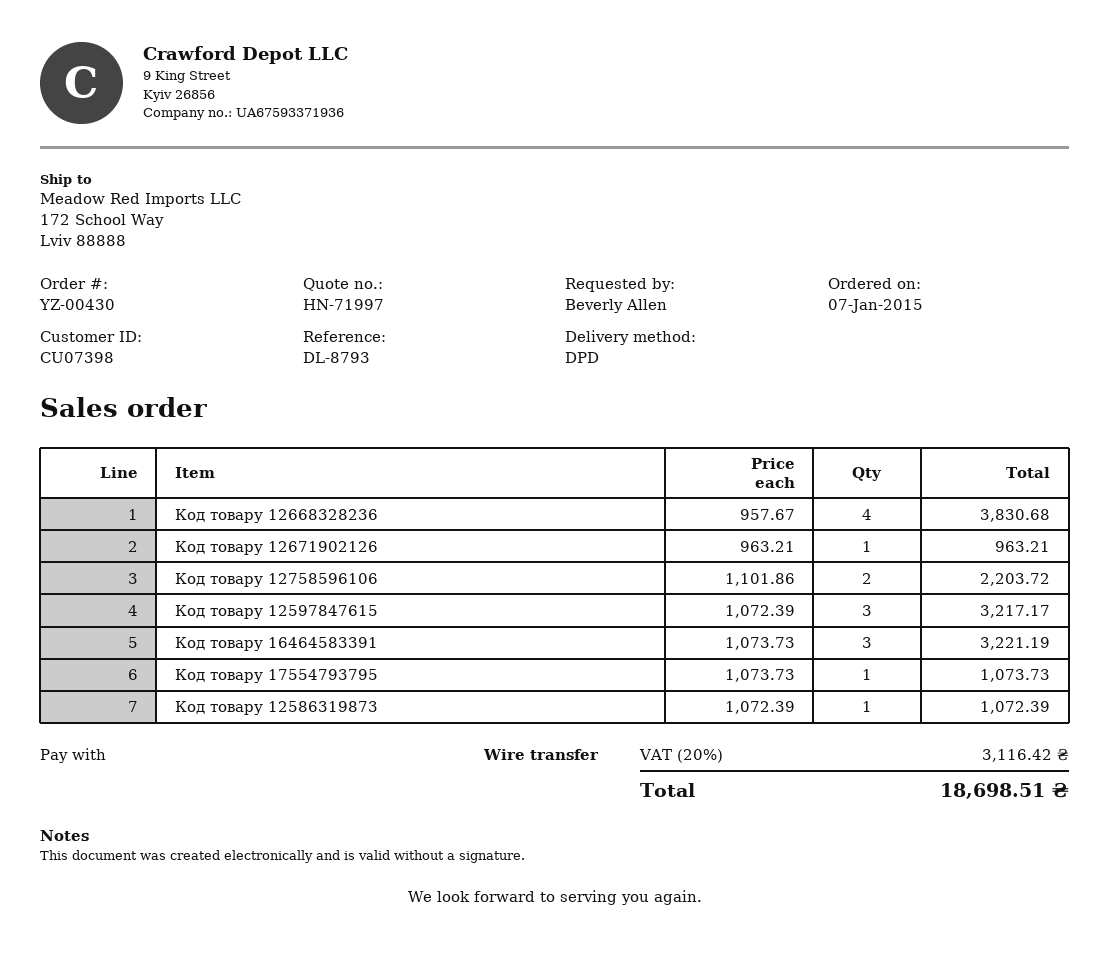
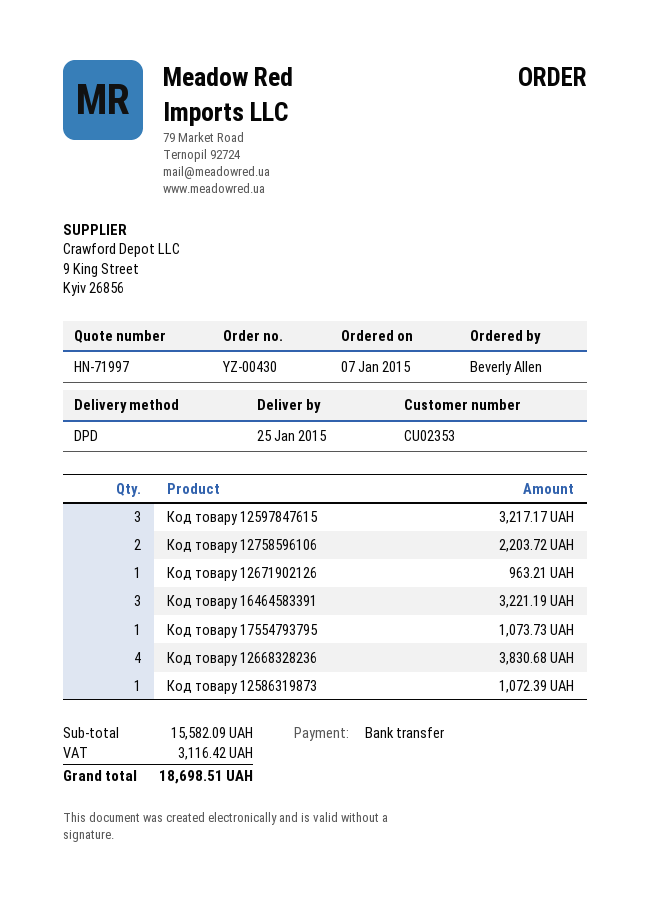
customer number: CU07398 -> CU02353

